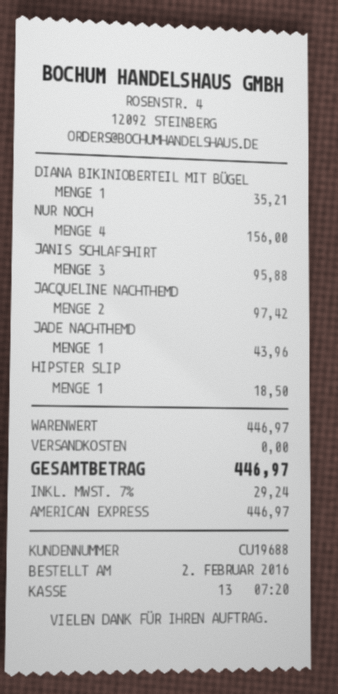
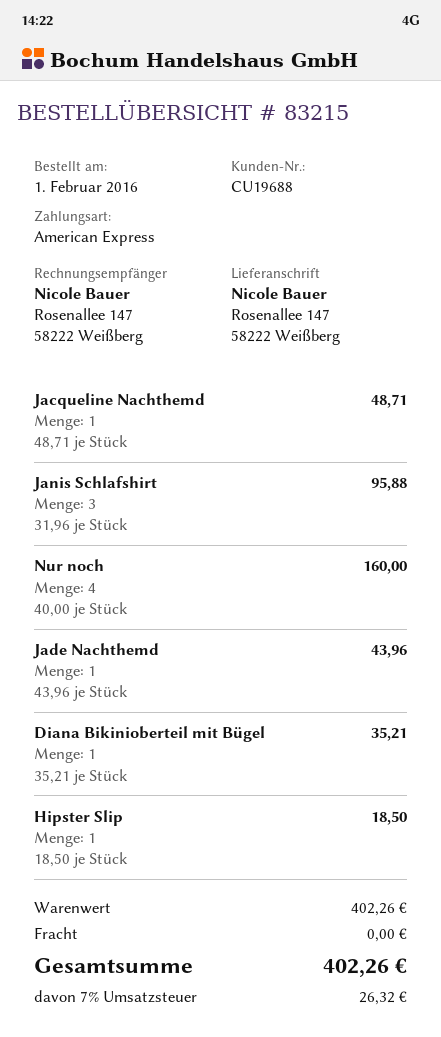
order date: 2016-02-02 -> 2016-02-01
NUR NOCH: 4 for 156.00 -> 4 for 160.00
JACQUELINE NACHTHEMD: 2 for 97.42 -> 1 for 48.71
subtotal: 446.97 -> 402.26
tax: 7% = 29.24 -> 7% = 26.32
total: 446.97 -> 402.26

